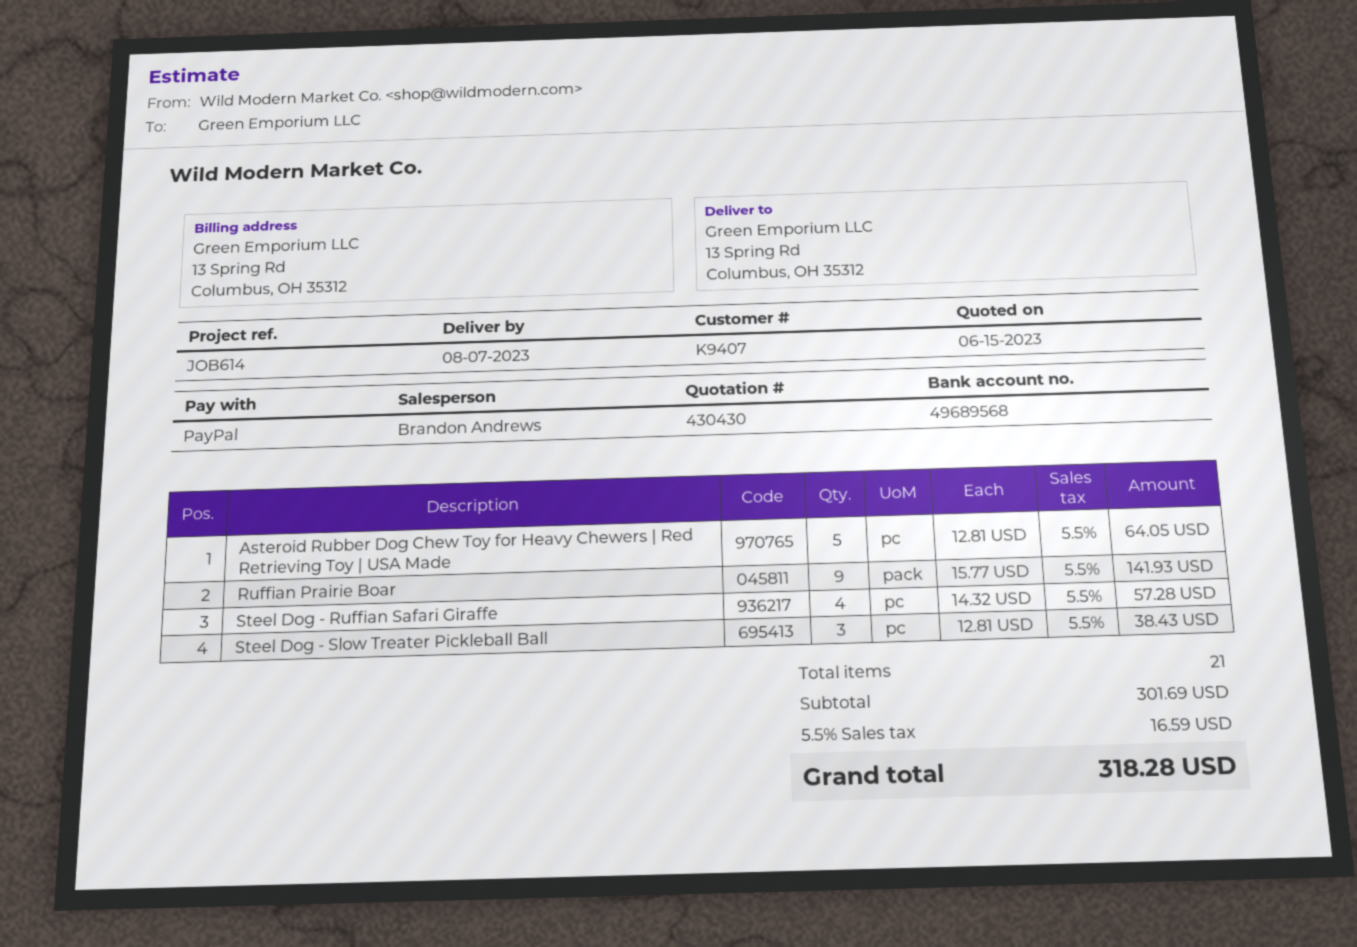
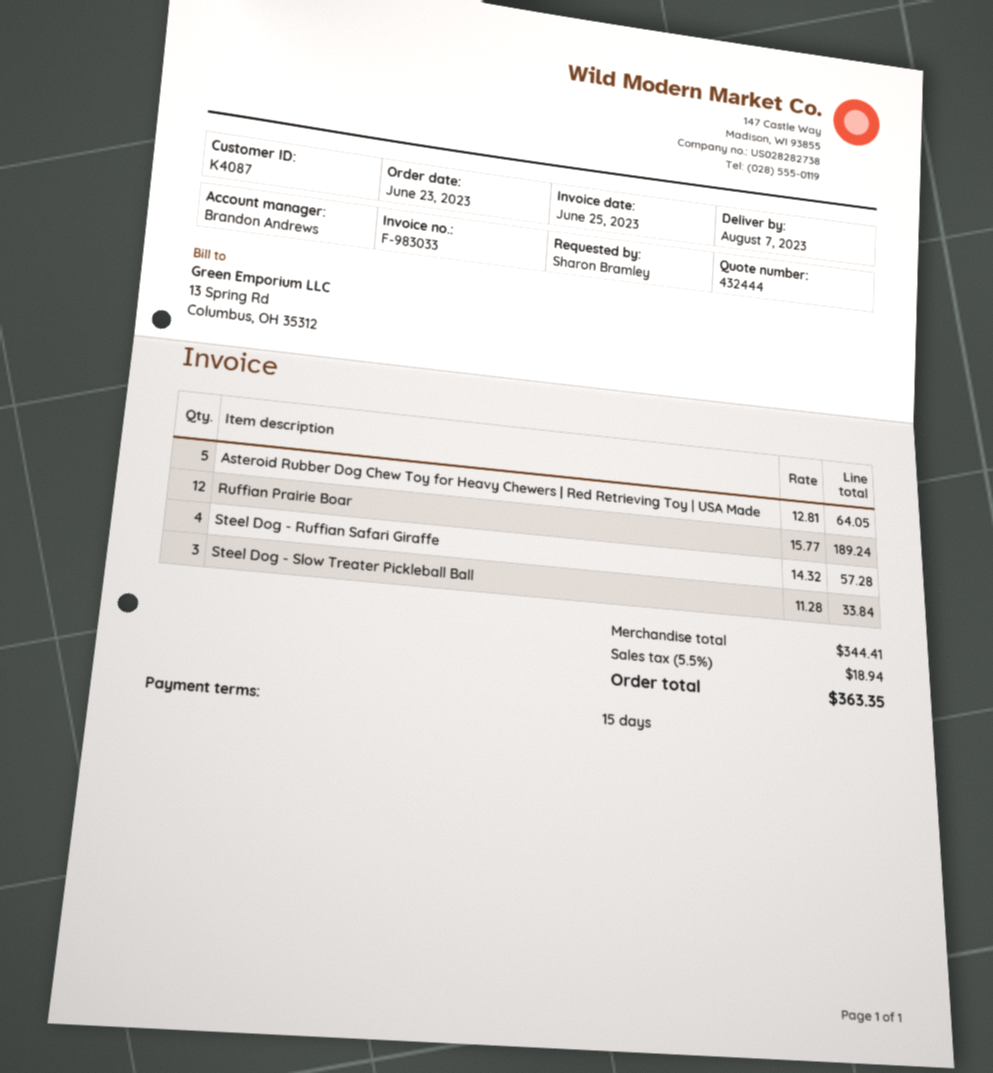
quote number: 430430 -> 432444
customer number: K9407 -> K4087
Ruffian Prairie Boar: 9 x 15.77 = 141.93 -> 12 x 15.77 = 189.24
Steel Dog - Slow Treater Pickleball Ball: 3 x 12.81 = 38.43 -> 3 x 11.28 = 33.84
subtotal: 301.69 -> 344.41
tax: 5.5% = 16.59 -> 5.5% = 18.94
total: 318.28 -> 363.35

